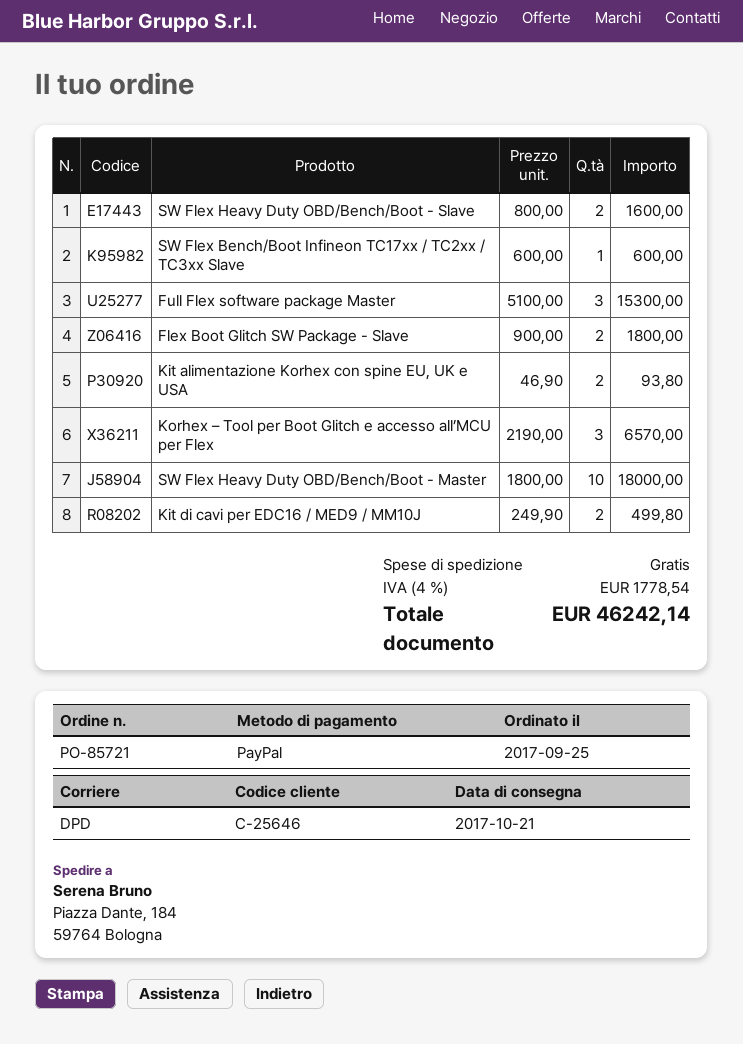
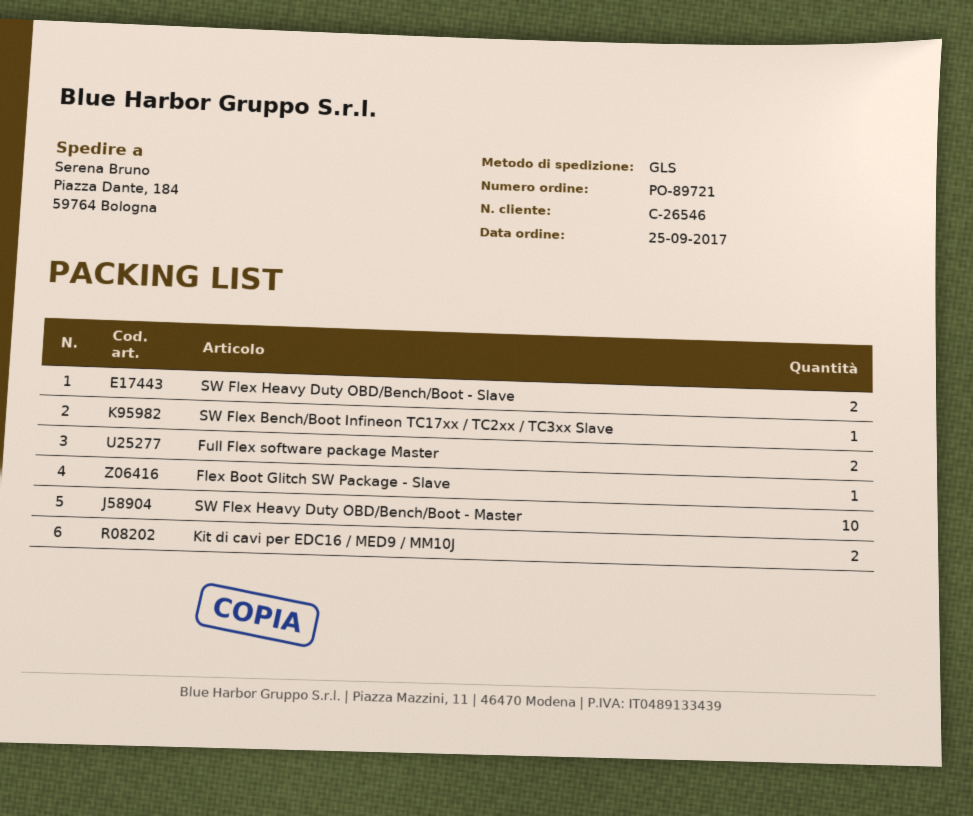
order number: PO-85721 -> PO-89721
customer number: C-25646 -> C-26546
shipping method: DPD -> GLS
Full Flex software package Master: 3 -> 2
Flex Boot Glitch SW Package - Slave: 2 -> 1
Kit alimentazione Korhex con spine EU, UK e USA: 2 -> none
Korhex – Tool per Boot Glitch e accesso all’MCU per Flex: 3 -> none

